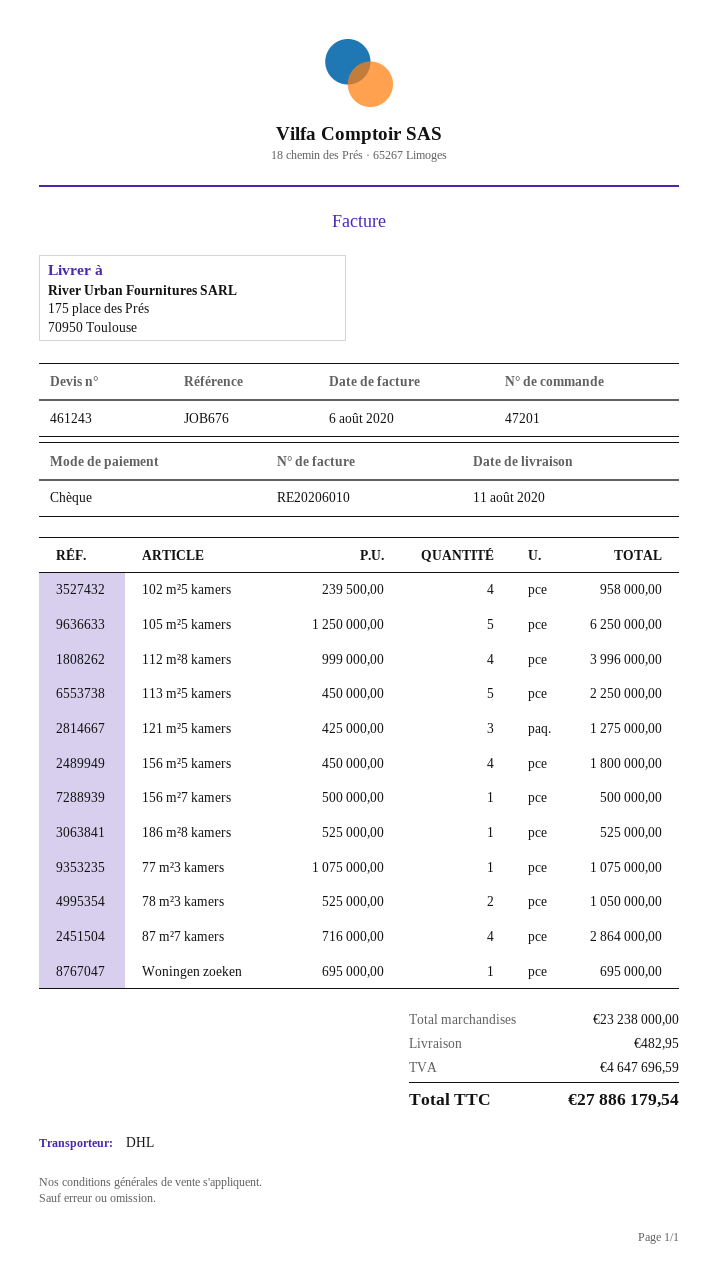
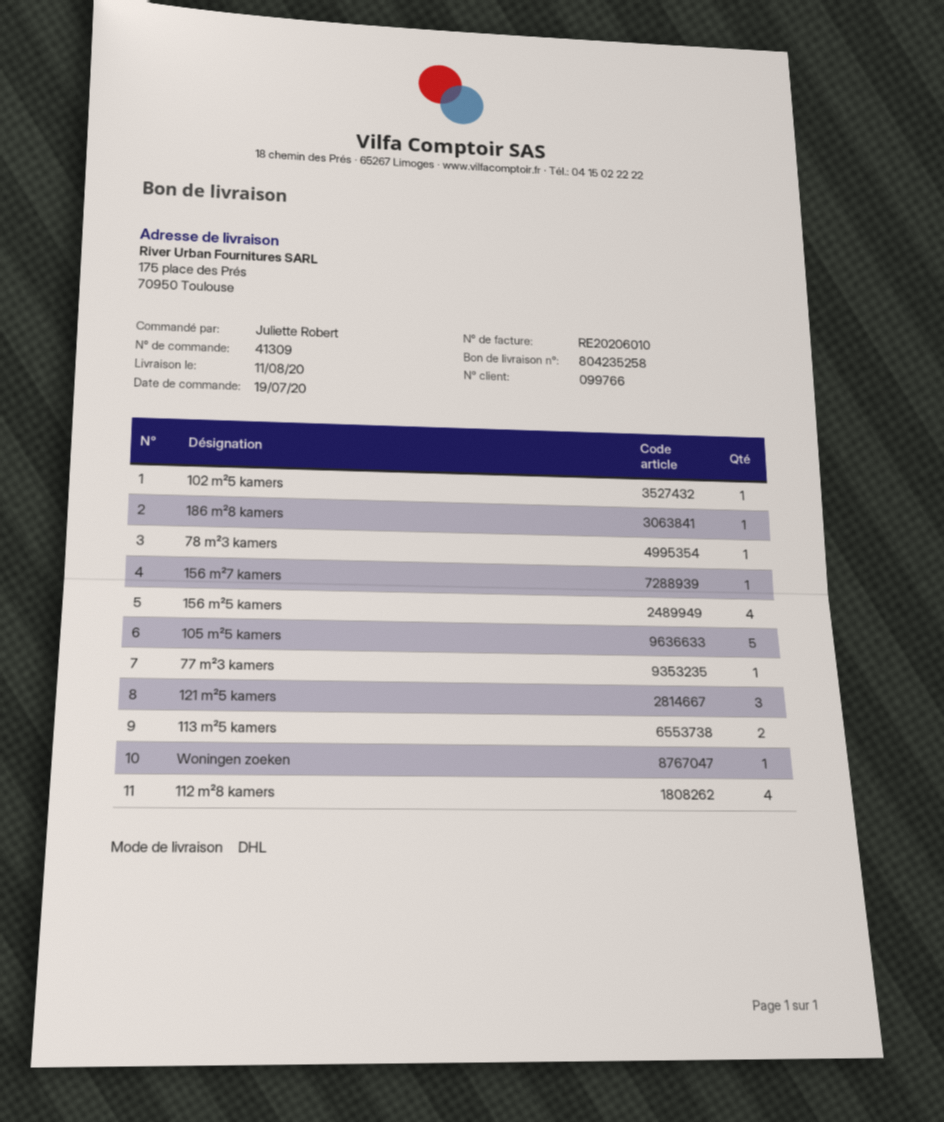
order number: 47201 -> 41309
102 m²5 kamers: 4 -> 1
113 m²5 kamers: 5 -> 2
78 m²3 kamers: 2 -> 1
87 m²7 kamers: 4 -> none

